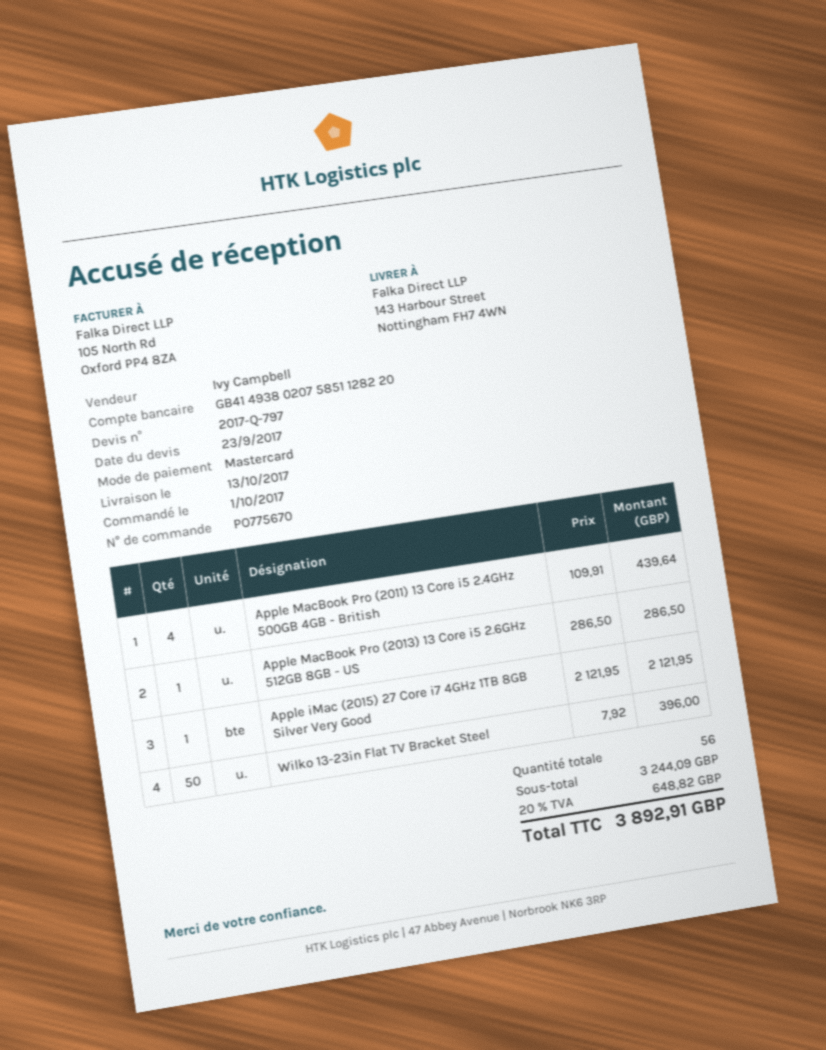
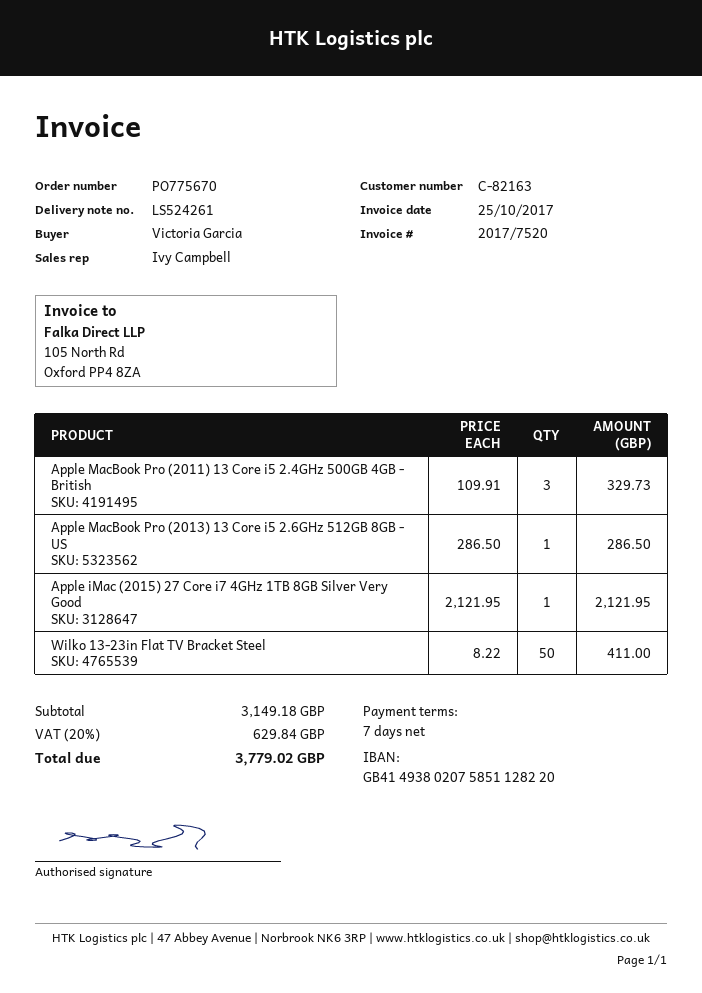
Apple MacBook Pro (2011) 13 Core i5 2.4GHz 500GB 4GB - British: 4 x 109.91 = 439.64 -> 3 x 109.91 = 329.73
Wilko 13-23in Flat TV Bracket Steel: 50 x 7.92 = 396.00 -> 50 x 8.22 = 411.00
subtotal: 3244.09 -> 3149.18
tax: 20% = 648.82 -> 20% = 629.84
total: 3892.91 -> 3779.02

